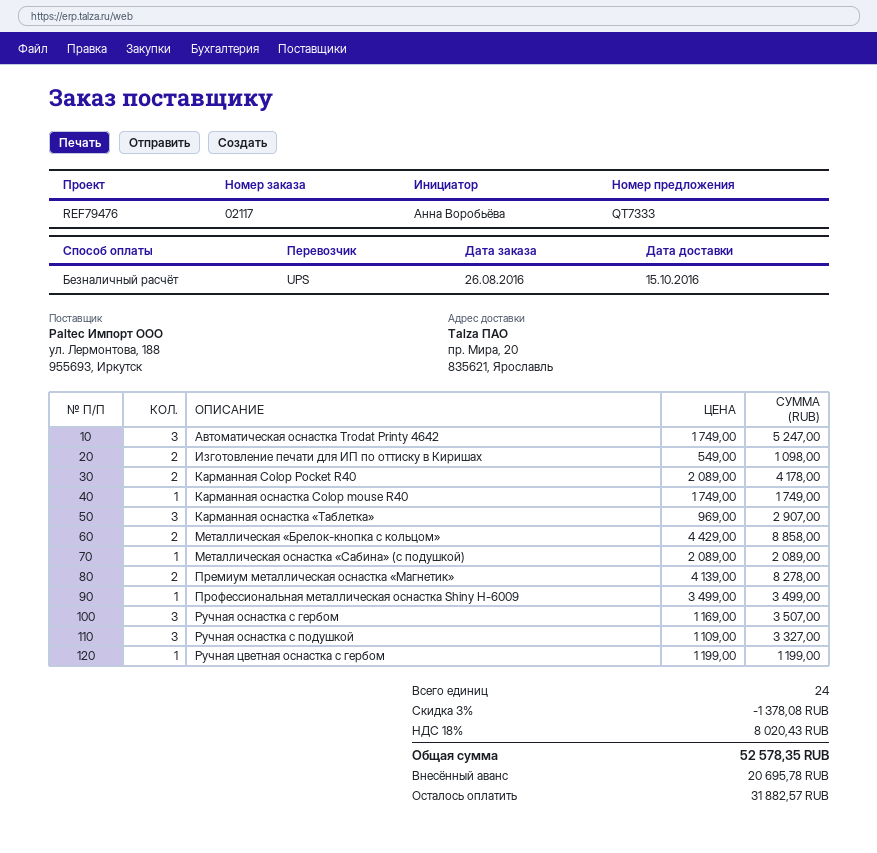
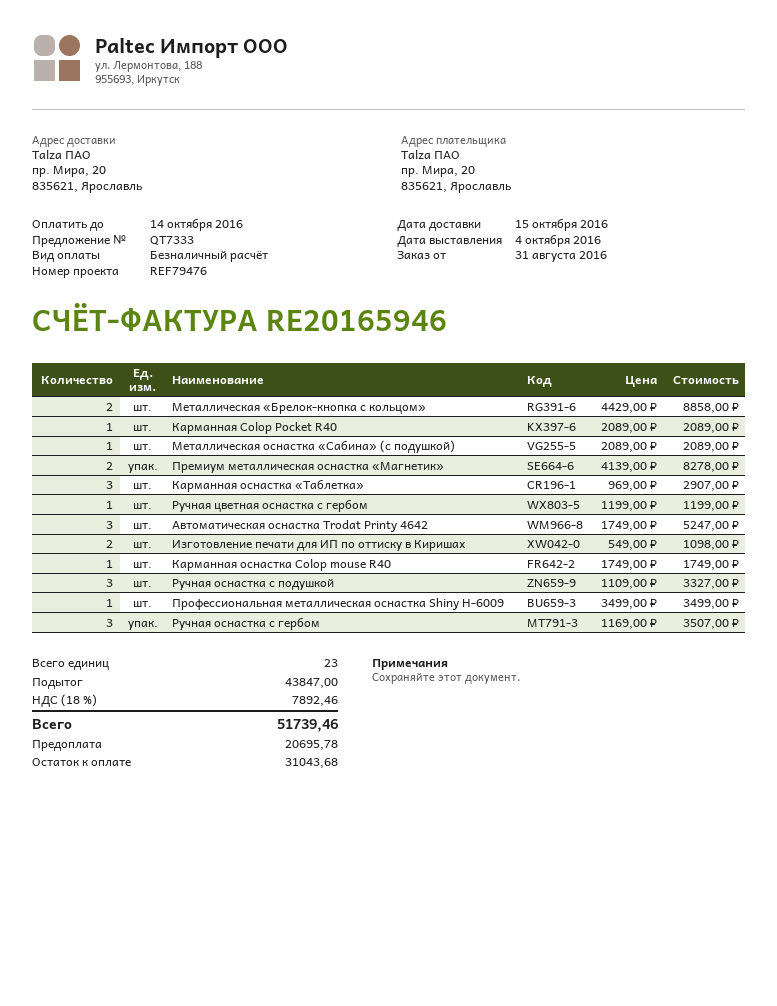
order date: 2016-08-26 -> 2016-08-31
Карманная Colop Pocket R40: 2 x 2089.00 = 4178.00 -> 1 x 2089.00 = 2089.00
total quantity: 24 -> 23
discount: 3% = 1378.08 -> none
tax: 18% = 8020.43 -> 18% = 7892.46
total: 52578.35 -> 51739.46
balance: 31882.57 -> 31043.68

